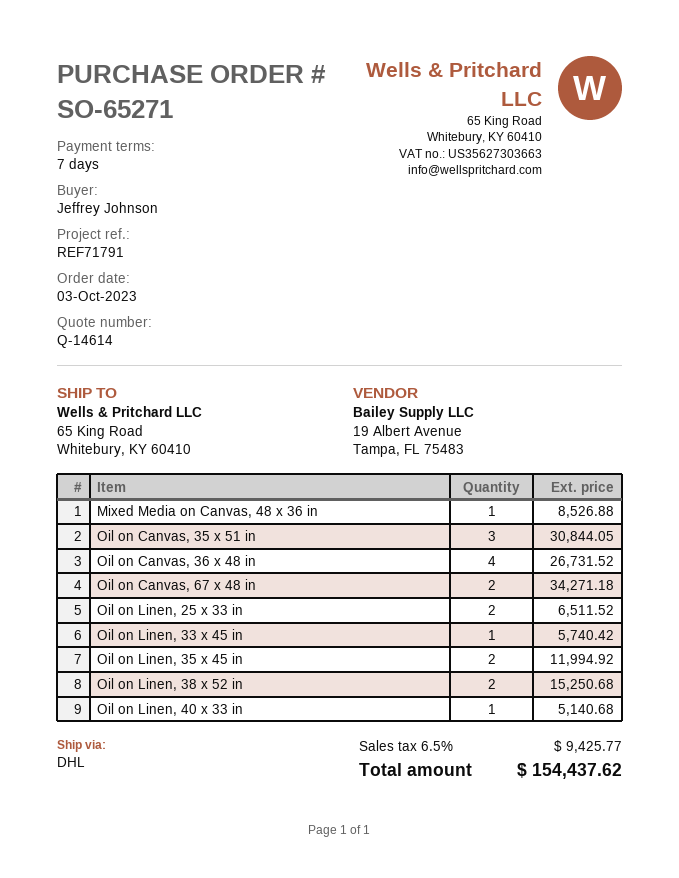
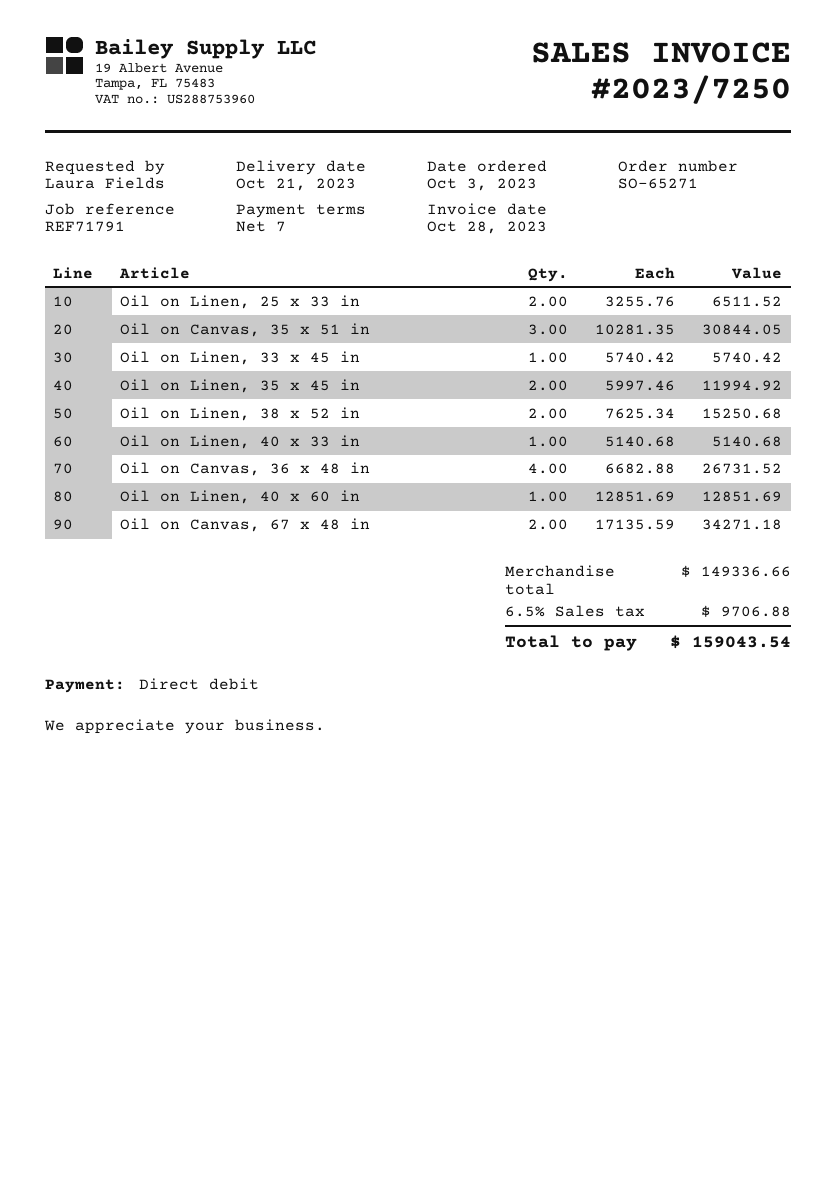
ordered by: Jeffrey Johnson -> Laura Fields
Mixed Media on Canvas, 48 x 36 in: 1 for 8526.88 -> none
Oil on Linen, 40 x 60 in: none -> 1 for 12851.69
tax: 6.5% = 9425.77 -> 6.5% = 9706.88
total: 154437.62 -> 159043.54

